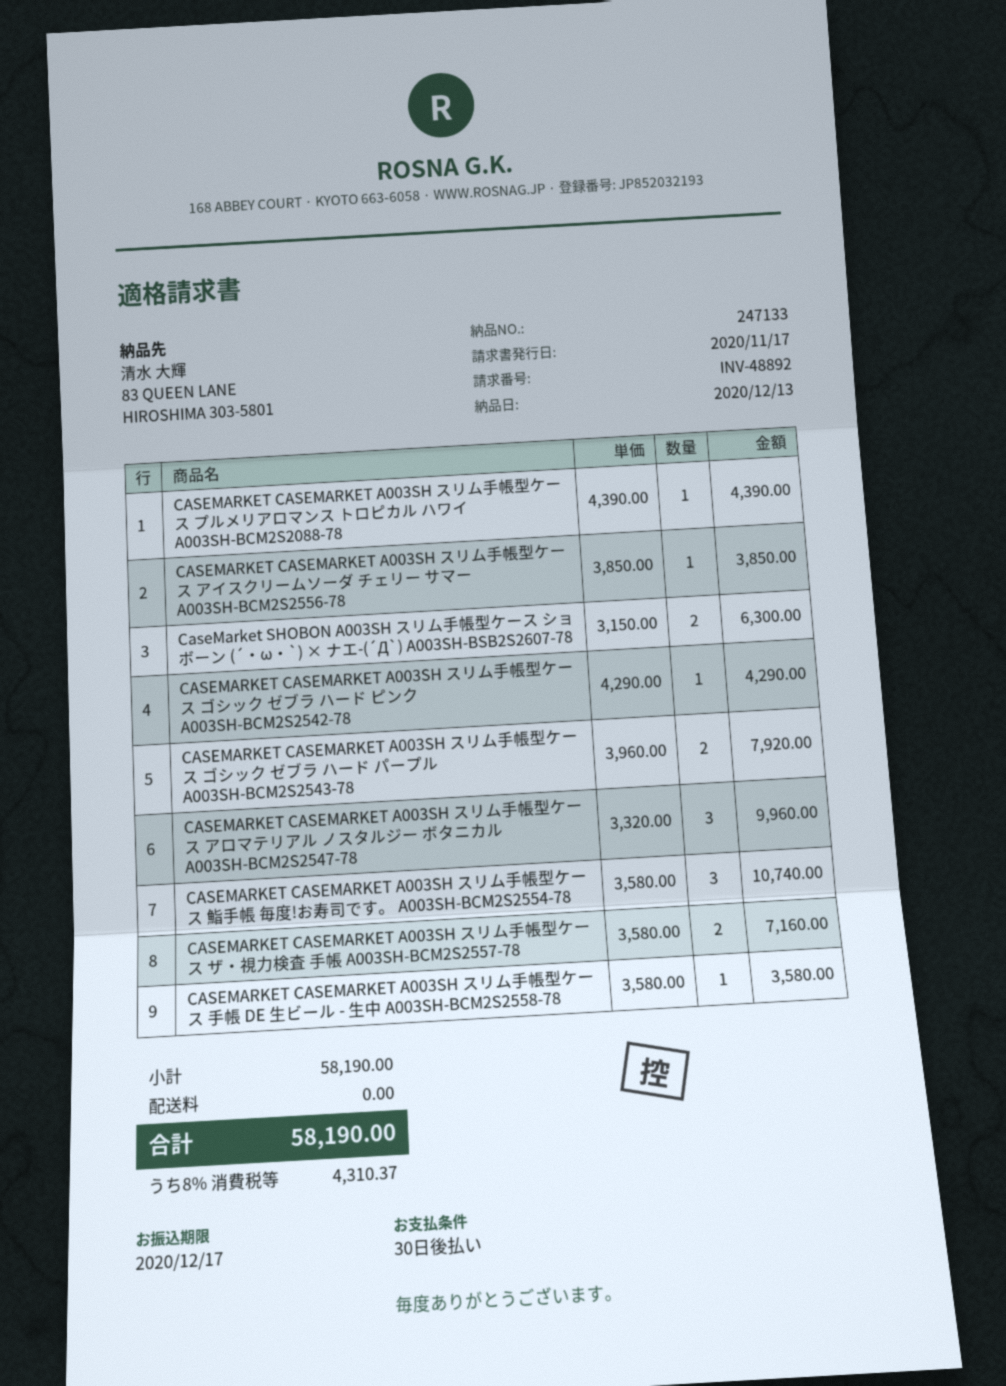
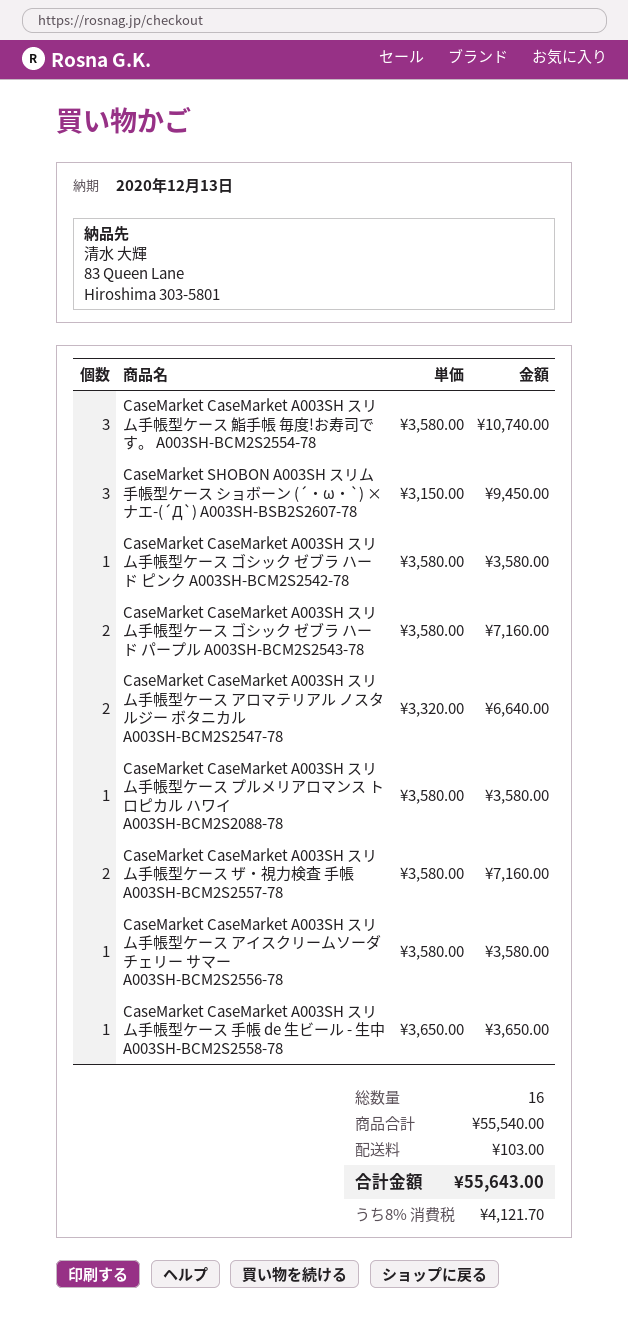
CASEMARKET CASEMARKET A003SH スリム手帳型ケース プルメリアロマンス トロピカル ハワイ A003SH-BCM2S2088-78: 1 x 4390.00 = 4390.00 -> 1 x 3580.00 = 3580.00
CASEMARKET CASEMARKET A003SH スリム手帳型ケース アイスクリームソーダ チェリー サマー A003SH-BCM2S2556-78: 1 x 3850.00 = 3850.00 -> 1 x 3580.00 = 3580.00
CaseMarket SHOBON A003SH スリム手帳型ケース ショボーン (´・ω・`) × ナエ-(´Д`) A003SH-BSB2S2607-78: 2 x 3150.00 = 6300.00 -> 3 x 3150.00 = 9450.00
CASEMARKET CASEMARKET A003SH スリム手帳型ケース ゴシック ゼブラ ハード ピンク A003SH-BCM2S2542-78: 1 x 4290.00 = 4290.00 -> 1 x 3580.00 = 3580.00
CASEMARKET CASEMARKET A003SH スリム手帳型ケース ゴシック ゼブラ ハード パープル A003SH-BCM2S2543-78: 2 x 3960.00 = 7920.00 -> 2 x 3580.00 = 7160.00
CASEMARKET CASEMARKET A003SH スリム手帳型ケース アロマテリアル ノスタルジー ボタニカル A003SH-BCM2S2547-78: 3 x 3320.00 = 9960.00 -> 2 x 3320.00 = 6640.00
CASEMARKET CASEMARKET A003SH スリム手帳型ケース 手帳 DE 生ビール - 生中 A003SH-BCM2S2558-78: 1 x 3580.00 = 3580.00 -> 1 x 3650.00 = 3650.00
subtotal: 58190.00 -> 55540.00
shipping: 0.00 -> 103.00
tax: 8% = 4310.37 -> 8% = 4121.70
total: 58190.00 -> 55643.00

